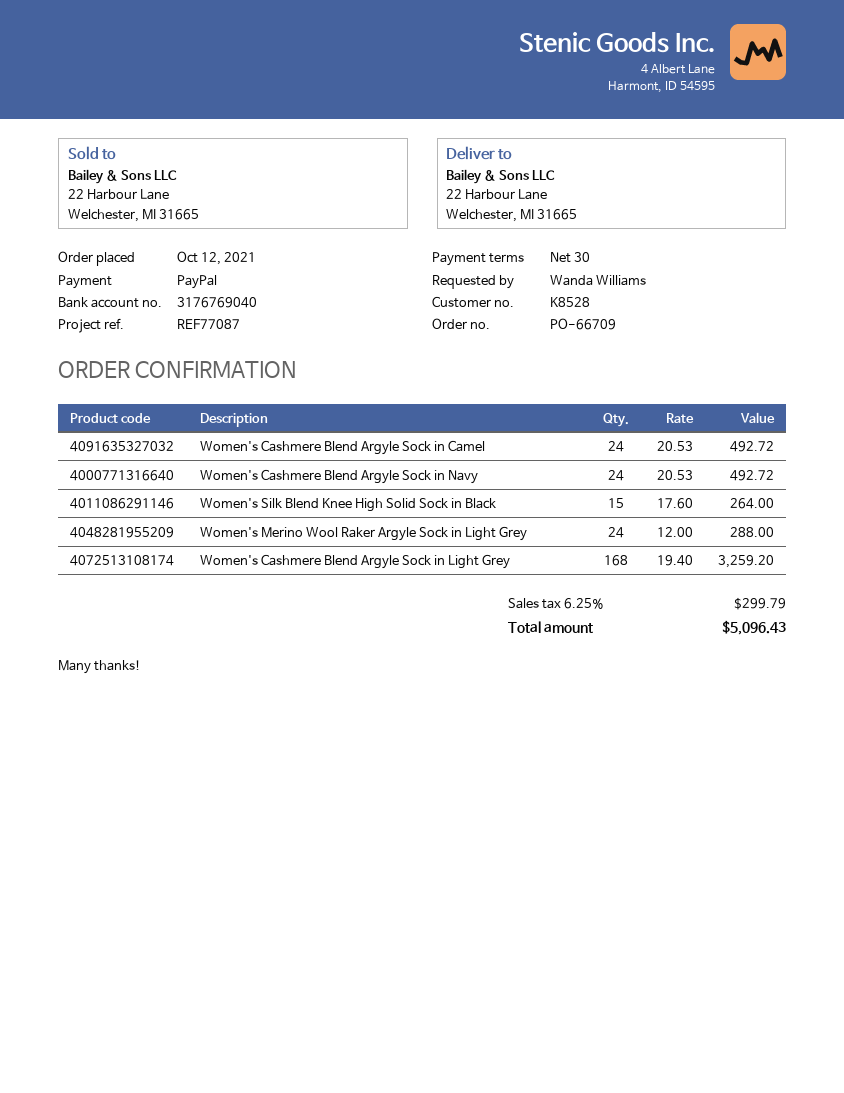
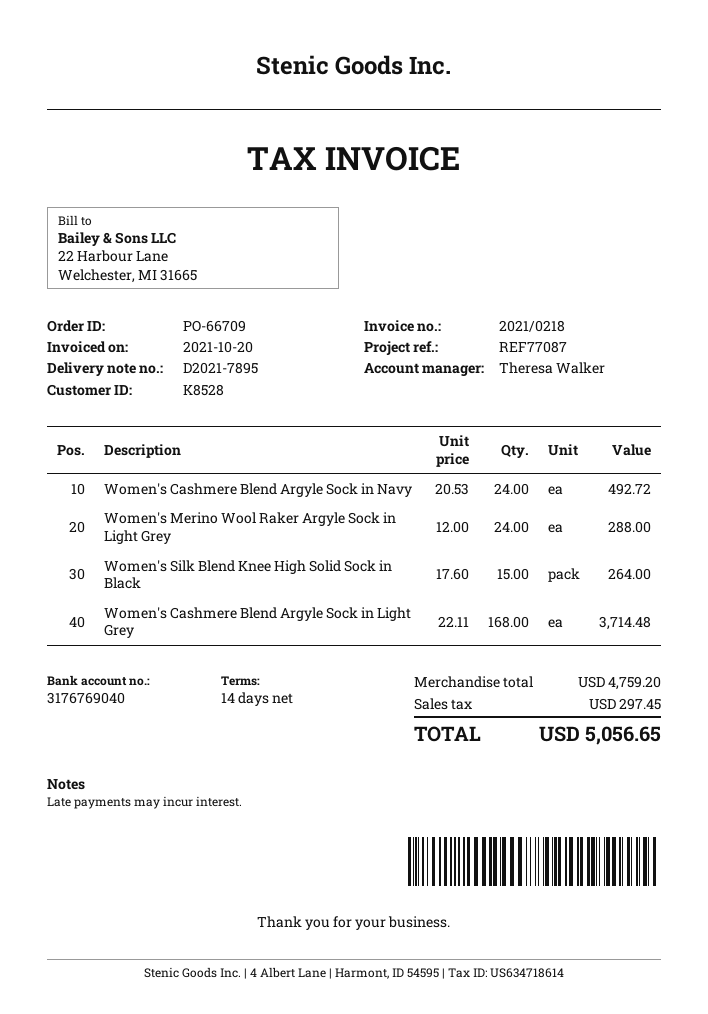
payment terms: 30 days -> 14 days
Women's Cashmere Blend Argyle Sock in Camel: 24 x 20.53 = 492.72 -> none
Women's Cashmere Blend Argyle Sock in Light Grey: 168 x 19.40 = 3259.20 -> 168 x 22.11 = 3714.48
tax: 299.79 -> 297.45
total: 5096.43 -> 5056.65

